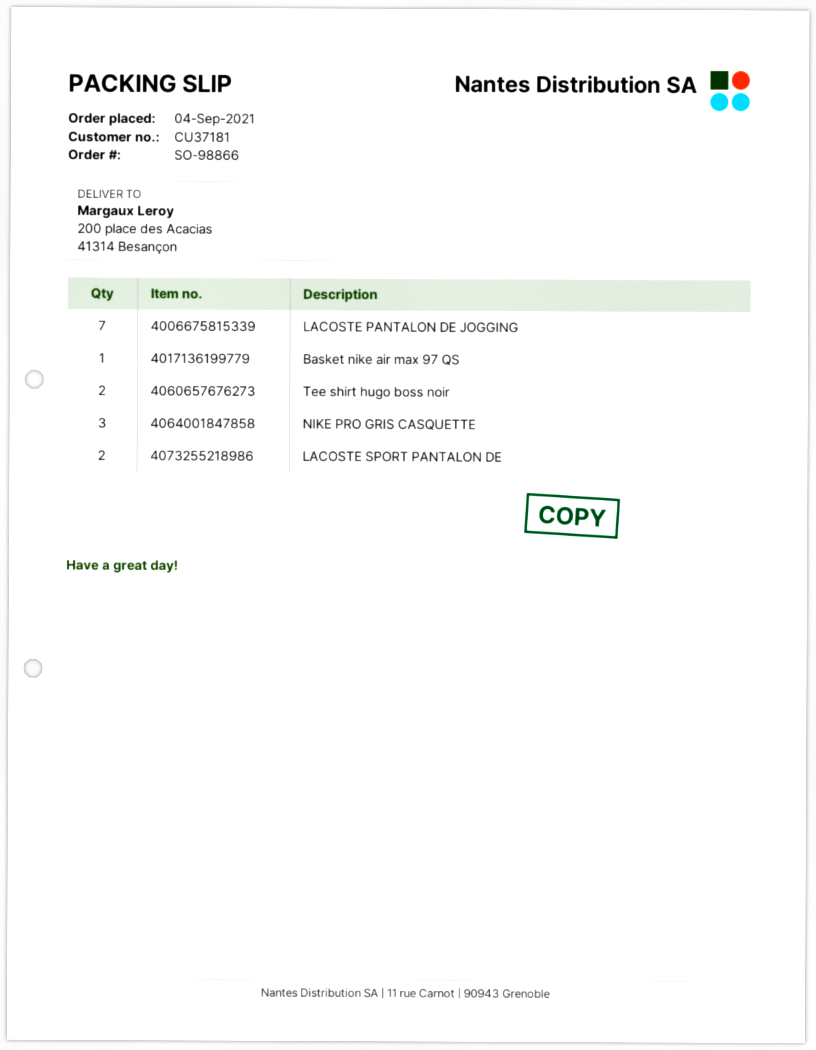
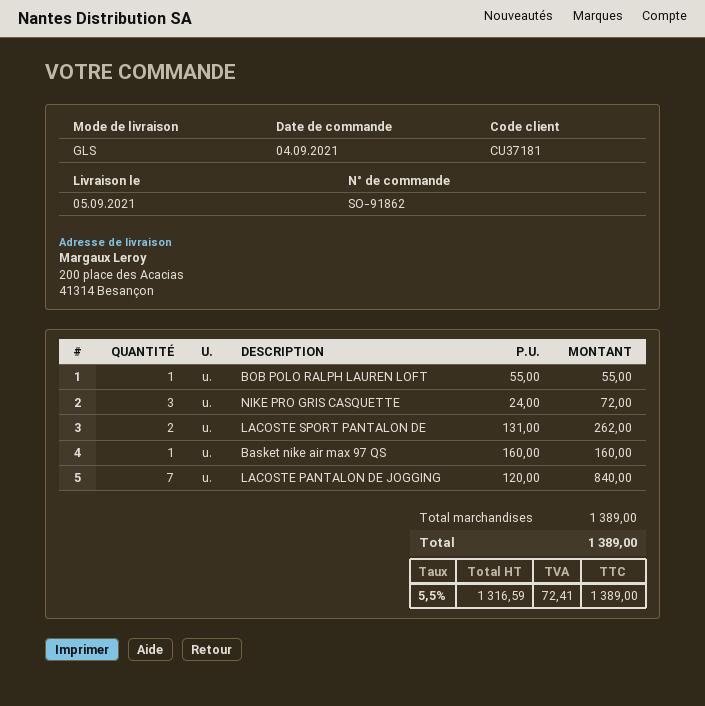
order number: SO-98866 -> SO-91862
Tee shirt hugo boss noir: 2 -> none
BOB POLO RALPH LAUREN LOFT: none -> 1

